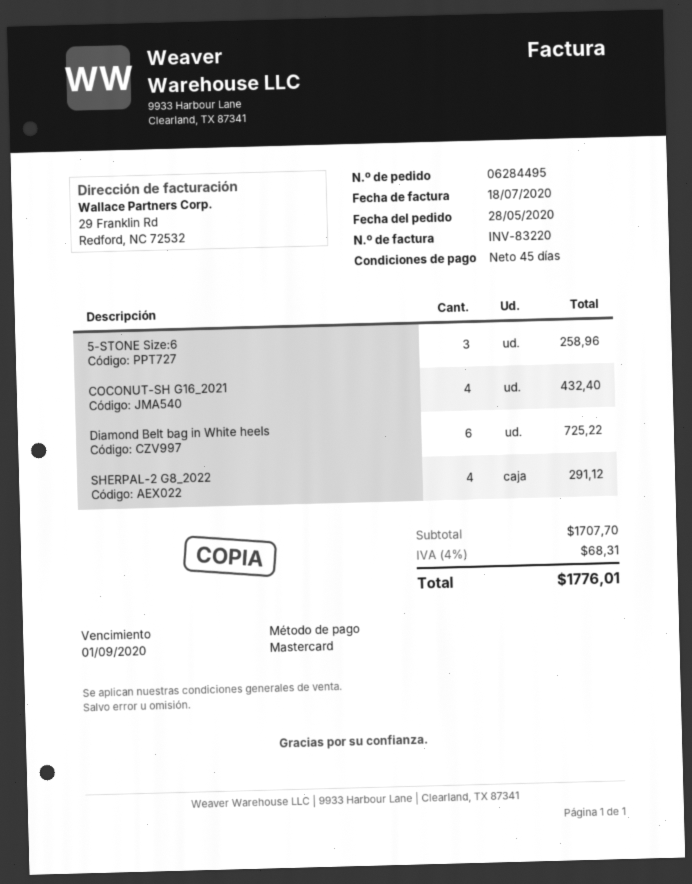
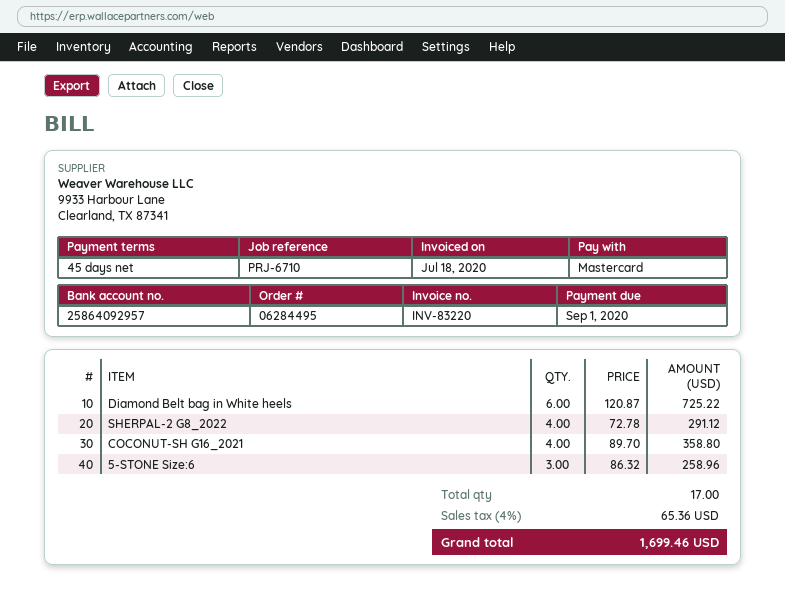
COCONUT-SH G16_2021: 4 for 432.40 -> 4 for 358.80
tax: 4% = 68.31 -> 4% = 65.36
total: 1776.01 -> 1699.46

